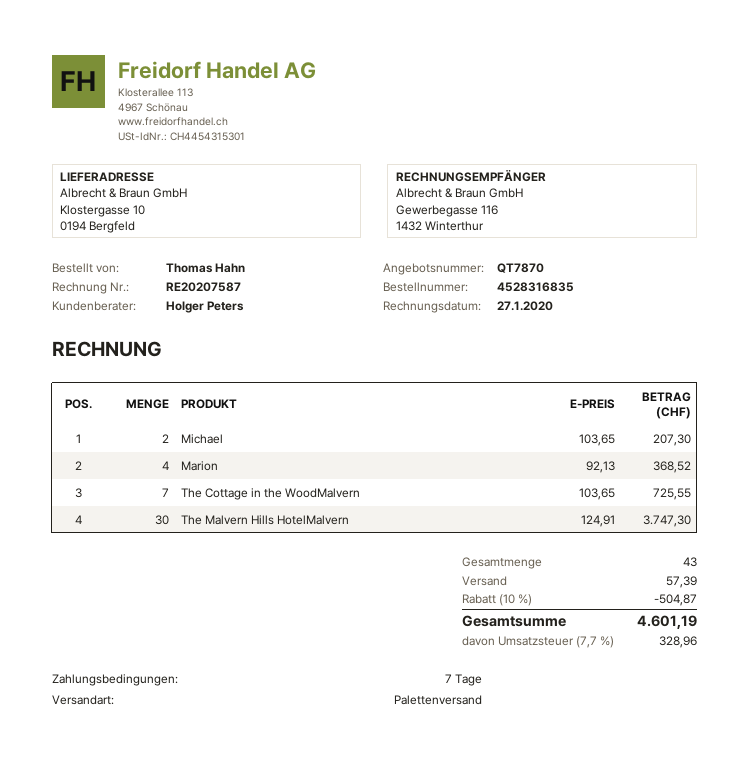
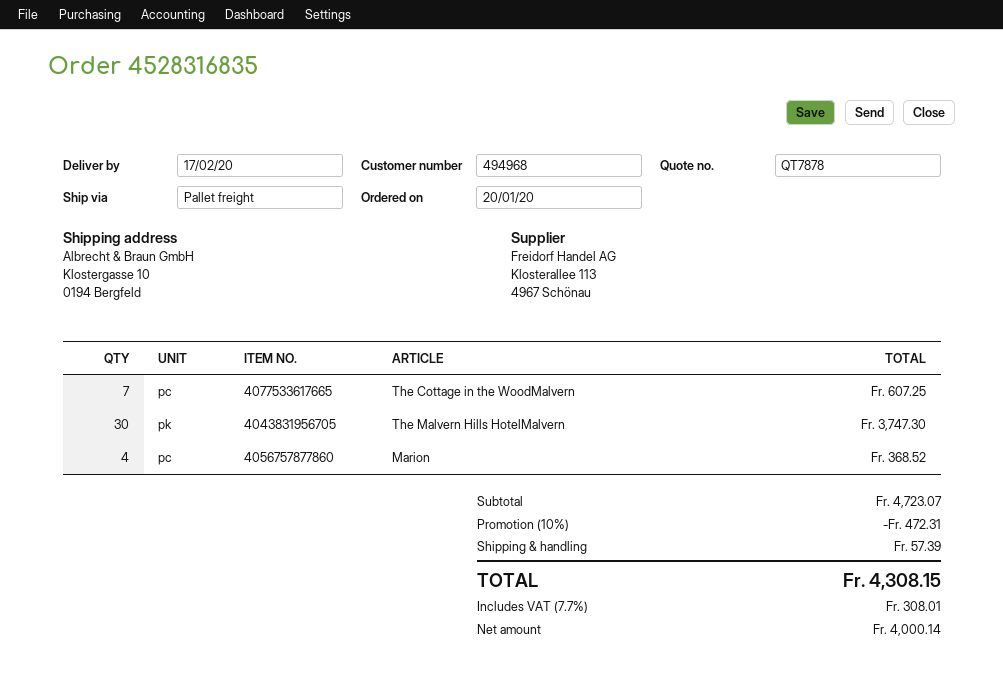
quote number: QT7870 -> QT7878
Michael: 2 for 207.30 -> none
The Cottage in the WoodMalvern: 7 for 725.55 -> 7 for 607.25
discount: 10% = 504.87 -> 10% = 472.31
tax: 7.7% = 328.96 -> 7.7% = 308.01
total: 4601.19 -> 4308.15

